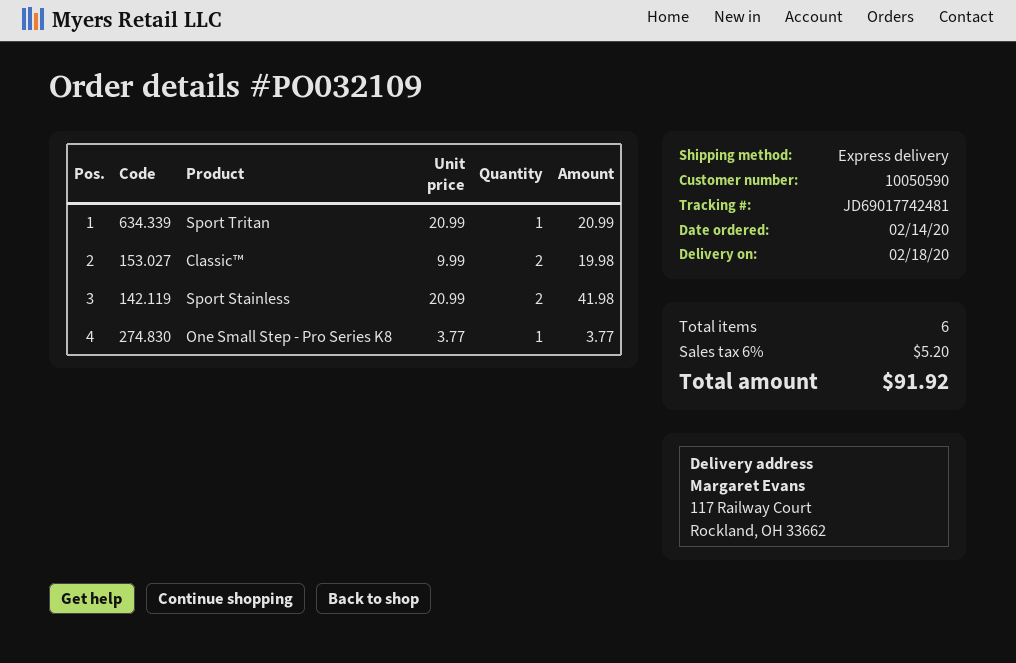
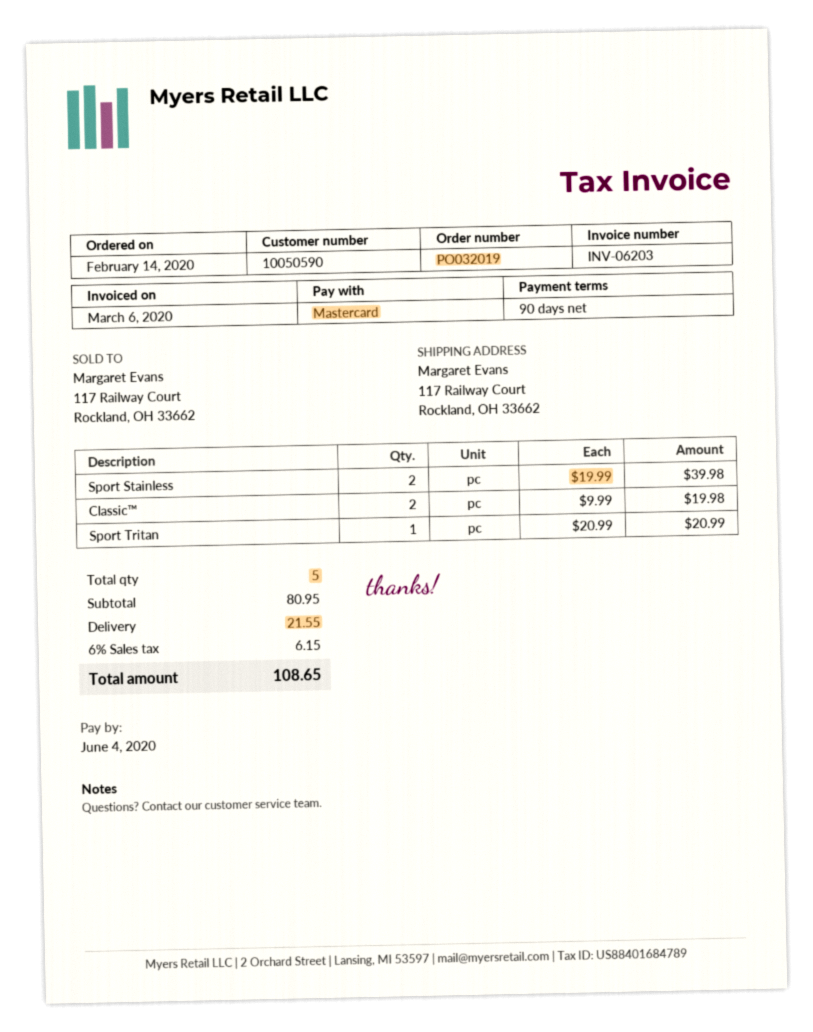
order number: PO032109 -> PO032019
Sport Stainless: 2 x 20.99 = 41.98 -> 2 x 19.99 = 39.98
One Small Step - Pro Series K8: 1 x 3.77 = 3.77 -> none
total quantity: 6 -> 5
shipping: none -> 21.55
tax: 6% = 5.20 -> 6% = 6.15
total: 91.92 -> 108.65

